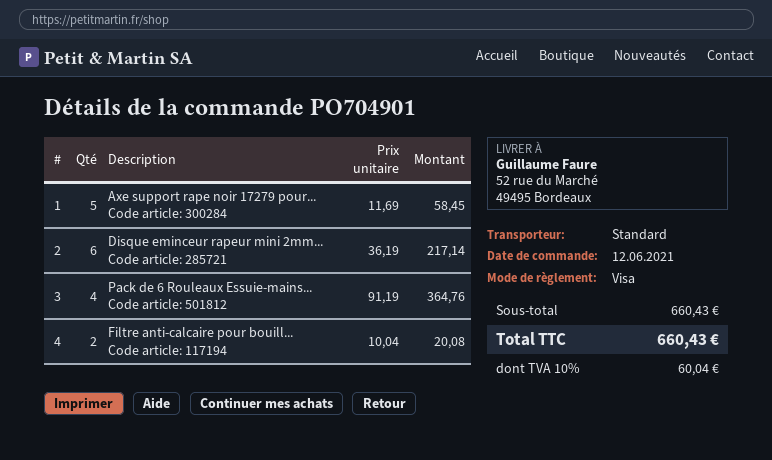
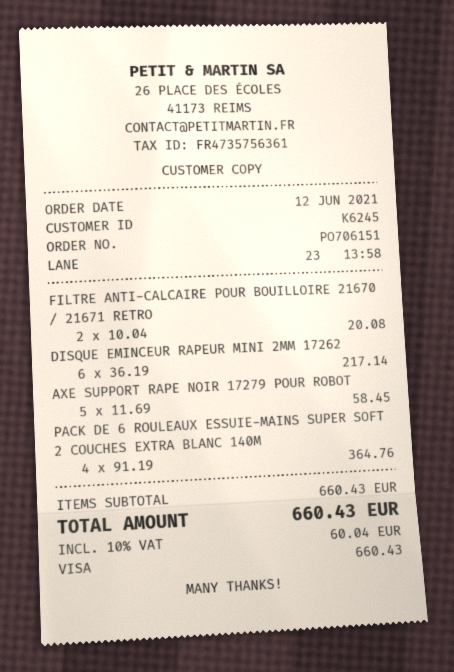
order number: PO704901 -> PO706151

